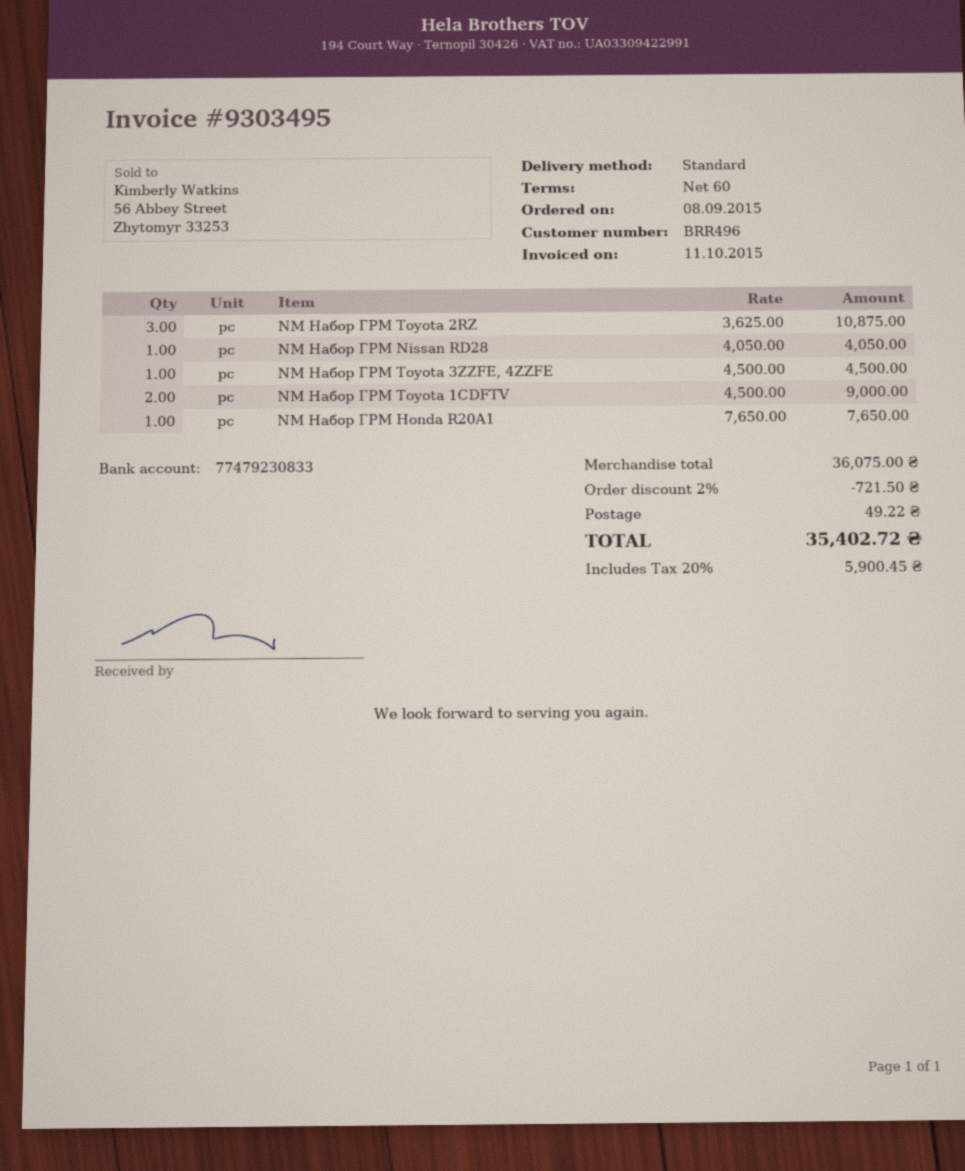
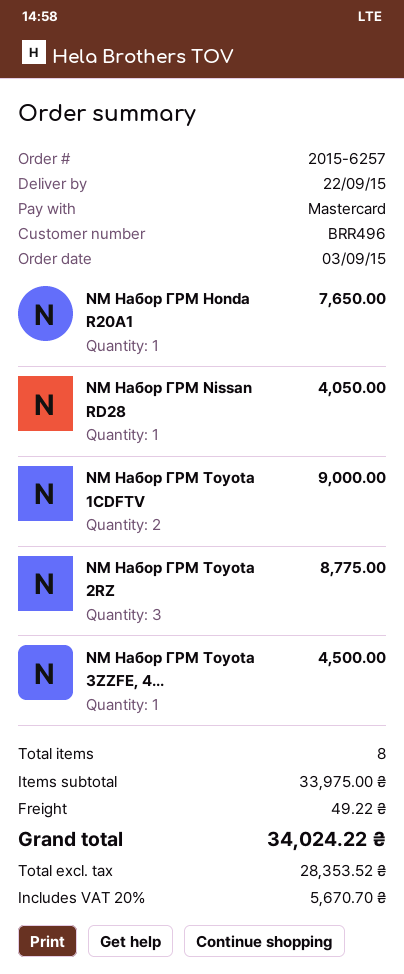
order date: 2015-09-08 -> 2015-09-03
NM Набор ГРМ Toyota 2RZ: 3 for 10875.00 -> 3 for 8775.00
subtotal: 36075.00 -> 33975.00
discount: 2% = 721.50 -> none
tax: 20% = 5900.45 -> 20% = 5670.70
total: 35402.72 -> 34024.22

